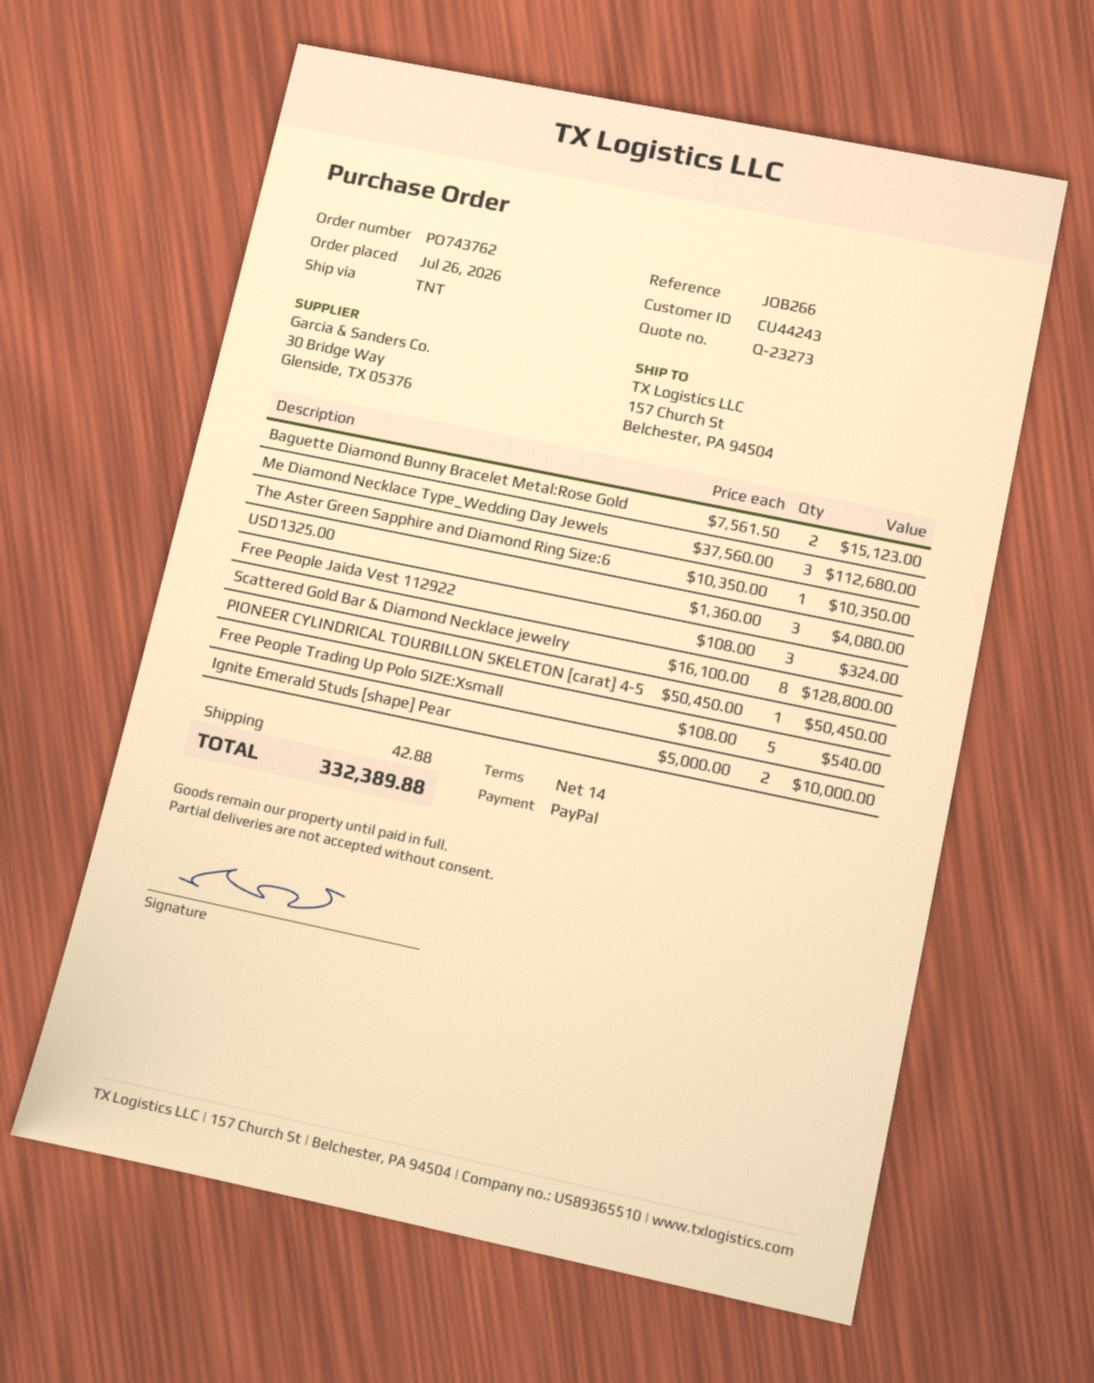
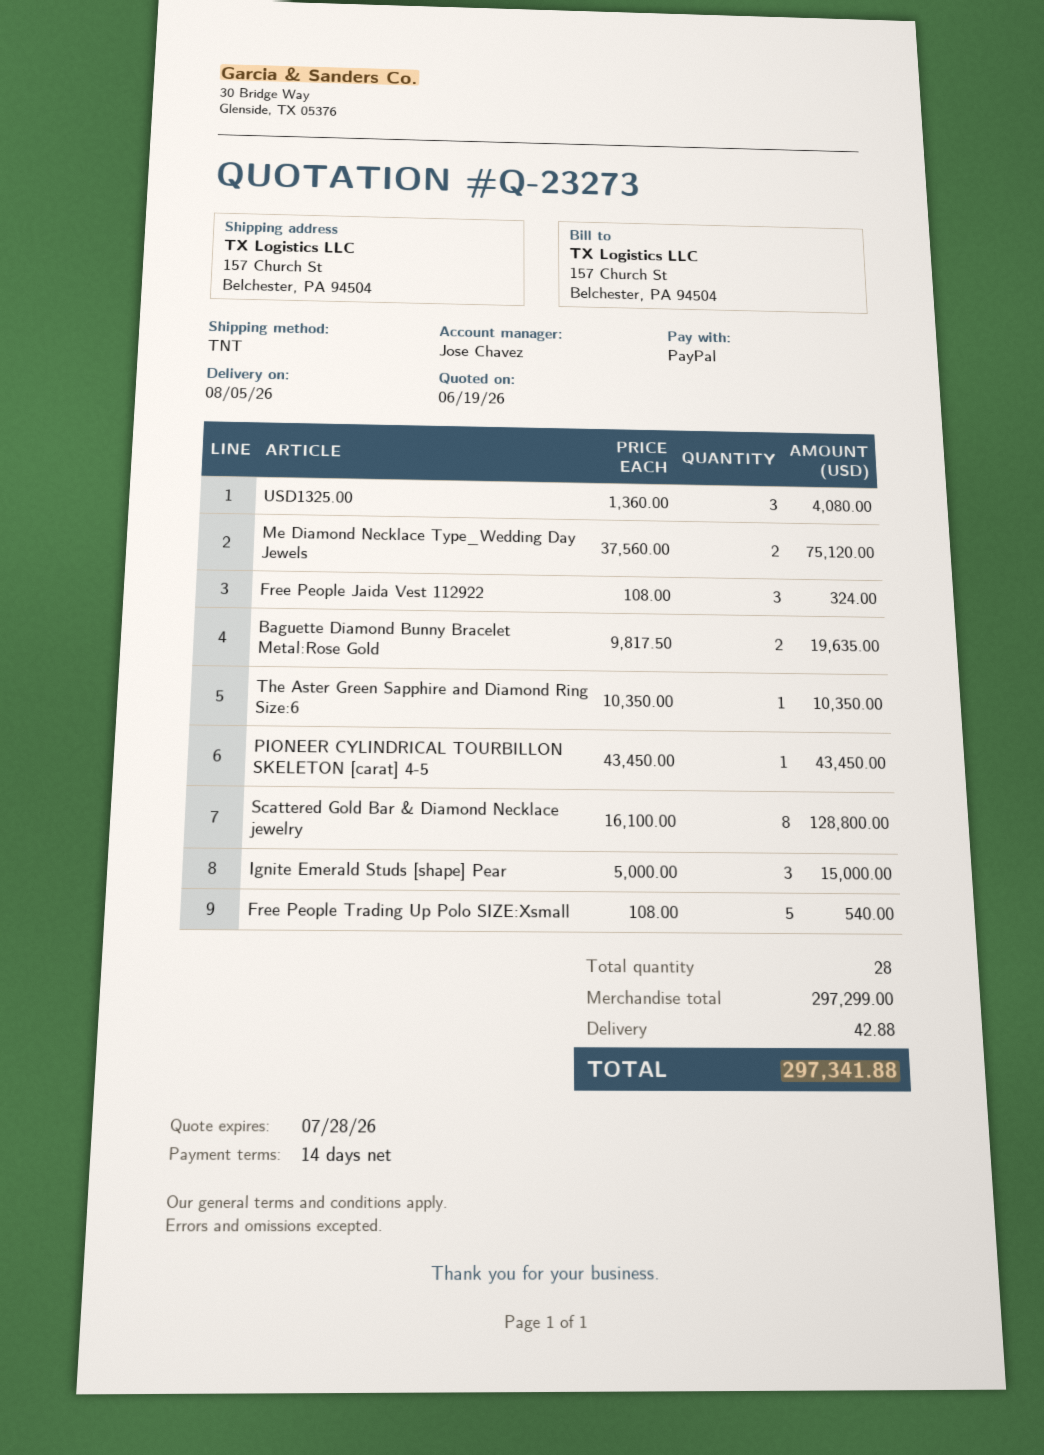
Baguette Diamond Bunny Bracelet Metal:Rose Gold: 2 x 7561.50 = 15123.00 -> 2 x 9817.50 = 19635.00
Me Diamond Necklace Type_Wedding Day Jewels: 3 x 37560.00 = 112680.00 -> 2 x 37560.00 = 75120.00
PIONEER CYLINDRICAL TOURBILLON SKELETON [carat] 4-5: 1 x 50450.00 = 50450.00 -> 1 x 43450.00 = 43450.00
Ignite Emerald Studs [shape] Pear: 2 x 5000.00 = 10000.00 -> 3 x 5000.00 = 15000.00
total: 332389.88 -> 297341.88

